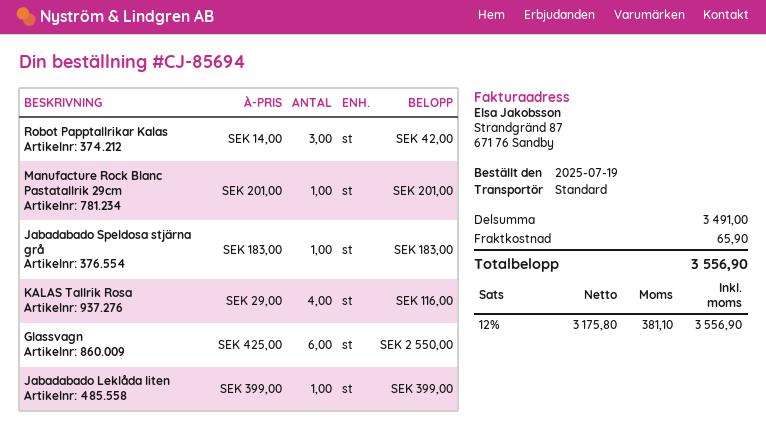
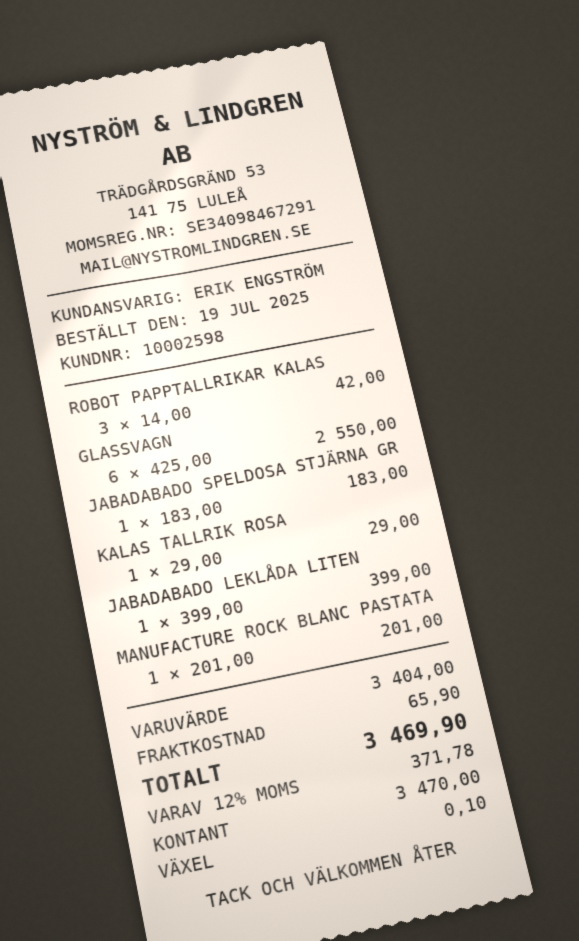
KALAS Tallrik Rosa: 4 x 29.00 = 116.00 -> 1 x 29.00 = 29.00
subtotal: 3491.00 -> 3404.00
tax: 12% = 381.10 -> 12% = 371.78
total: 3556.90 -> 3469.90

